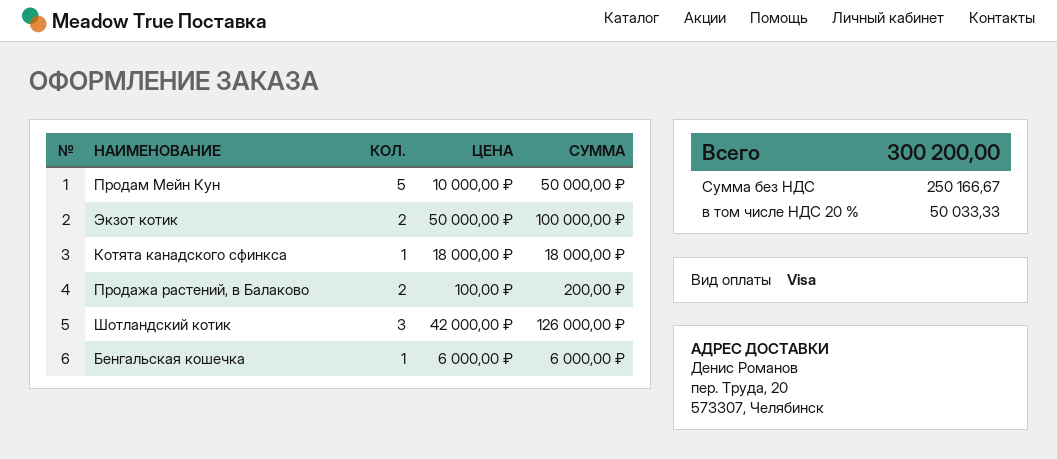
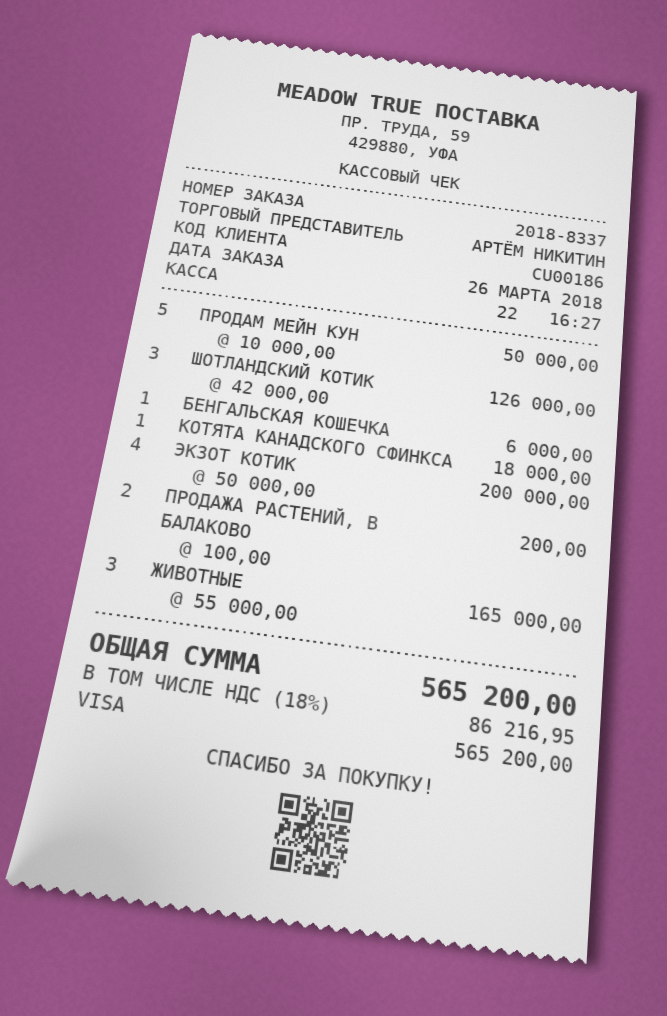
Экзот котик: 2 x 50000.00 = 100000.00 -> 4 x 50000.00 = 200000.00
ЖИВОТНЫЕ: none -> 3 x 55000.00 = 165000.00
tax: 20% = 50033.33 -> 18% = 86216.95
total: 300200.00 -> 565200.00

